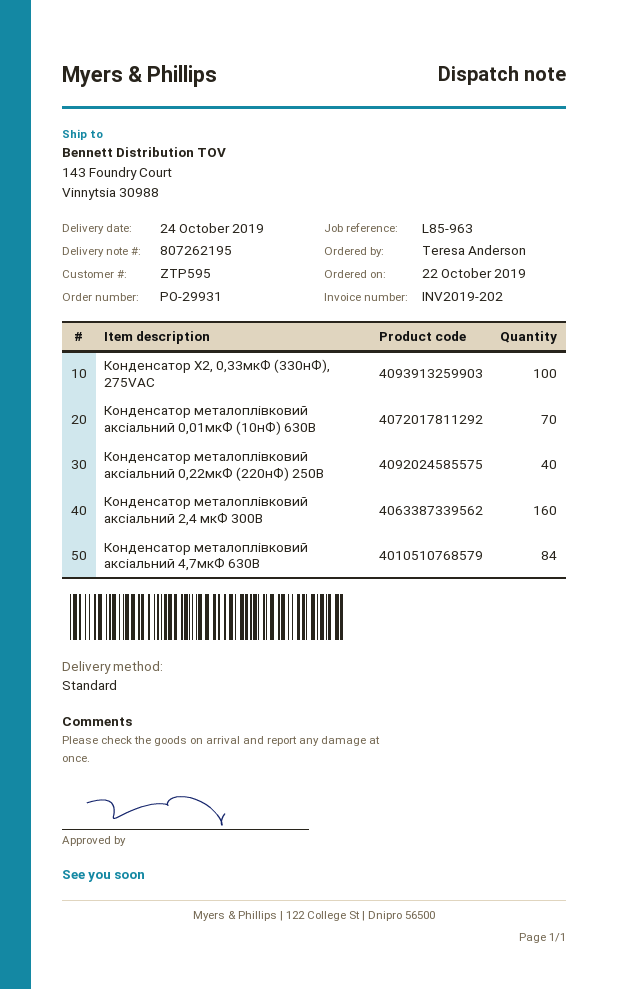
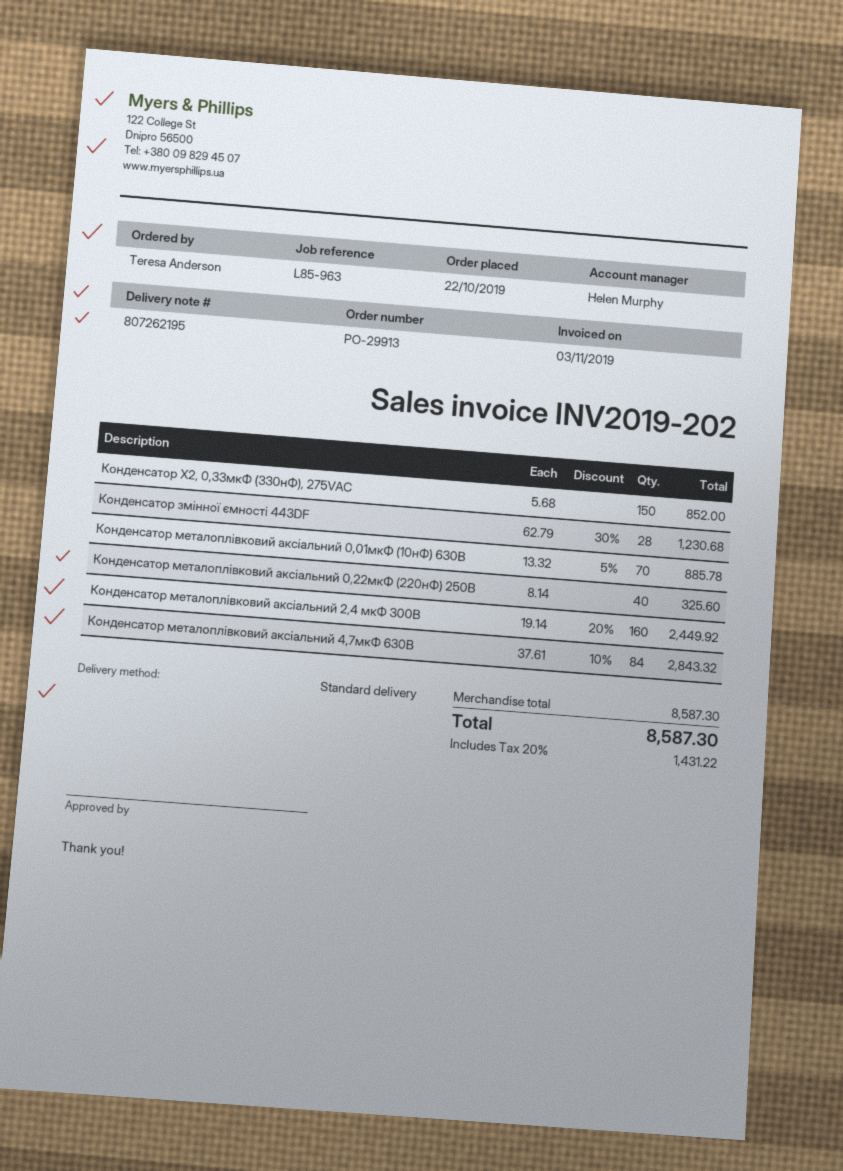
order number: PO-29931 -> PO-29913
Конденсатор X2, 0,33мкФ (330нФ), 275VAC: 100 -> 150
Конденсатор змінної ємності 443DF: none -> 28

